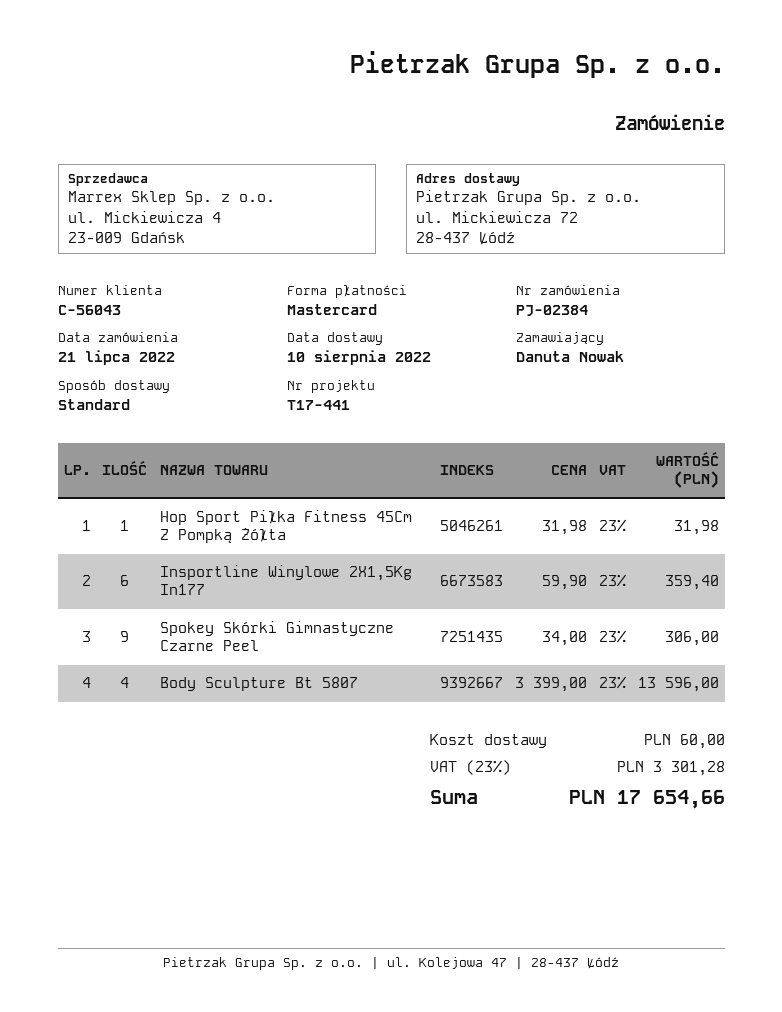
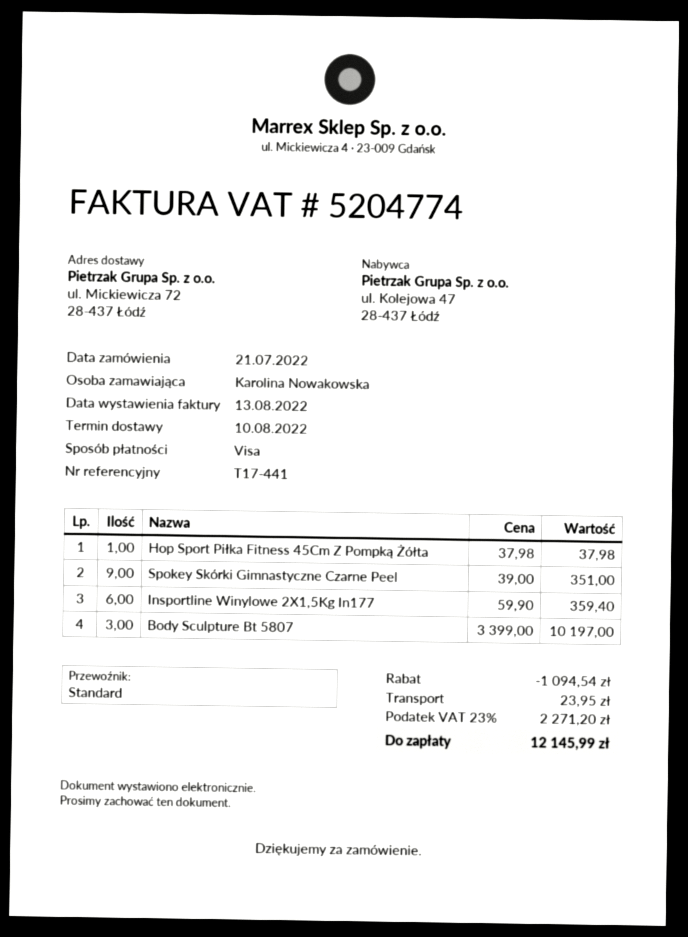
ordered by: Danuta Nowak -> Karolina Nowakowska
payment method: Mastercard -> Visa
Hop Sport Piłka Fitness 45Cm Z Pompką Żółta: 1 x 31.98 = 31.98 -> 1 x 37.98 = 37.98
Spokey Skórki Gimnastyczne Czarne Peel: 9 x 34.00 = 306.00 -> 9 x 39.00 = 351.00
Body Sculpture Bt 5807: 4 x 3399.00 = 13596.00 -> 3 x 3399.00 = 10197.00
discount: none -> 1094.54
shipping: 60.00 -> 23.95
tax: 23% = 3301.28 -> 23% = 2271.20
total: 17654.66 -> 12145.99

